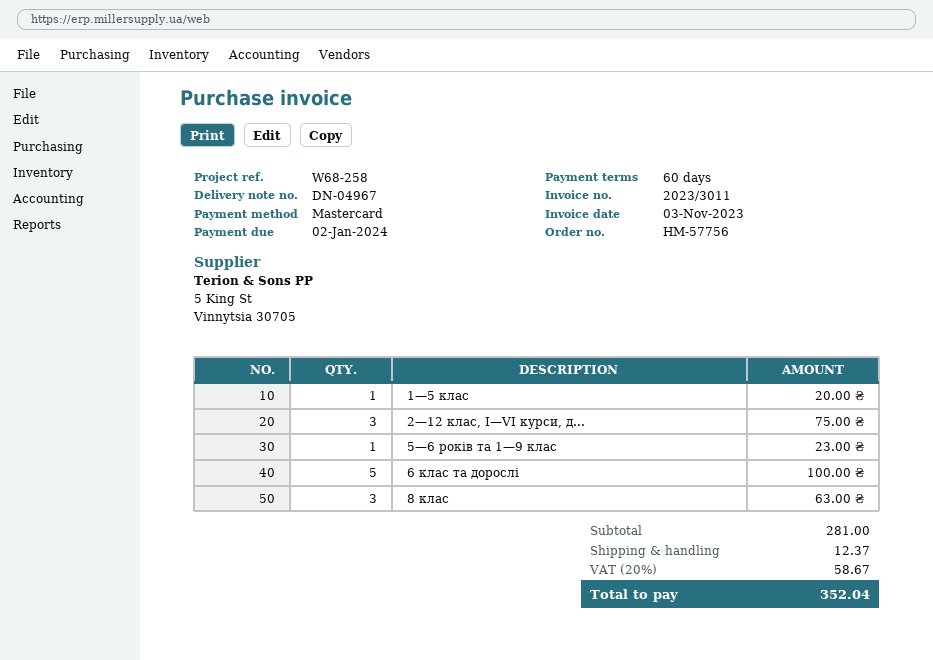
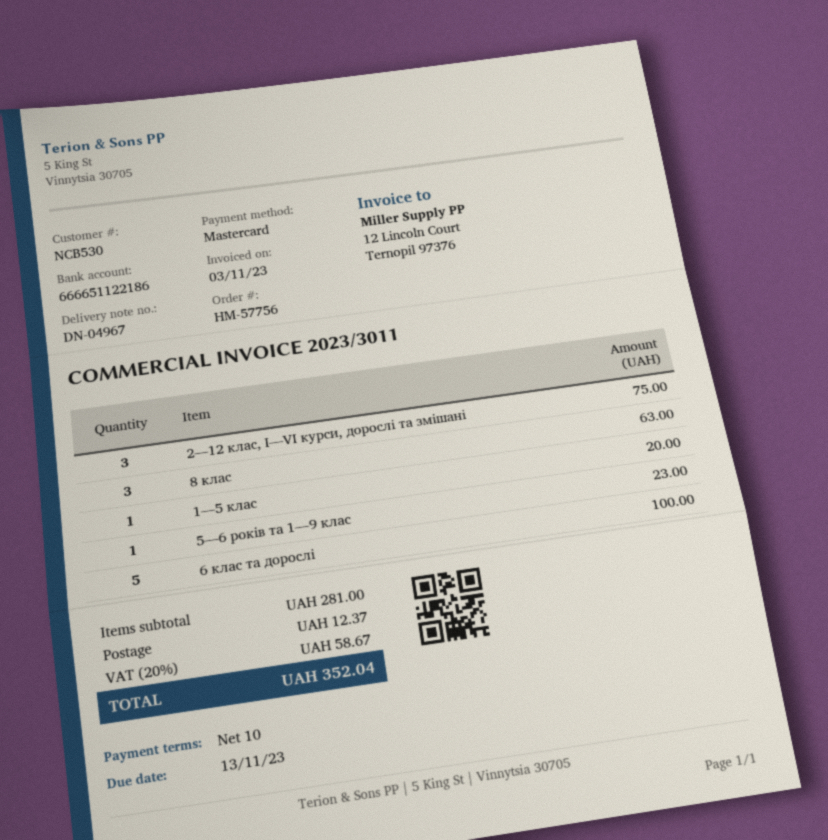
payment terms: 60 days -> 10 days
due date: 2024-01-02 -> 2023-11-13

